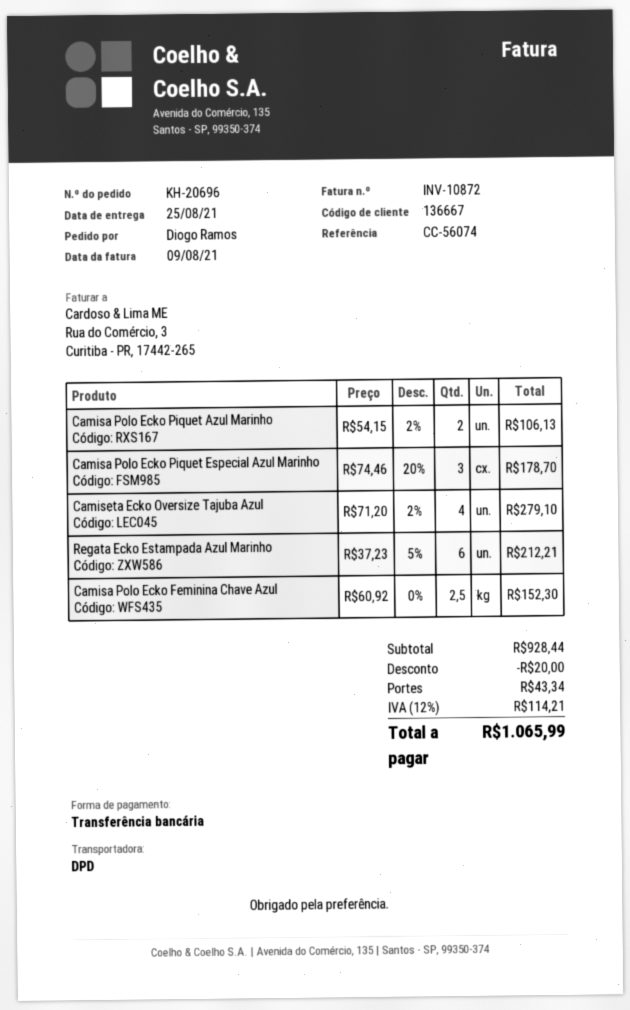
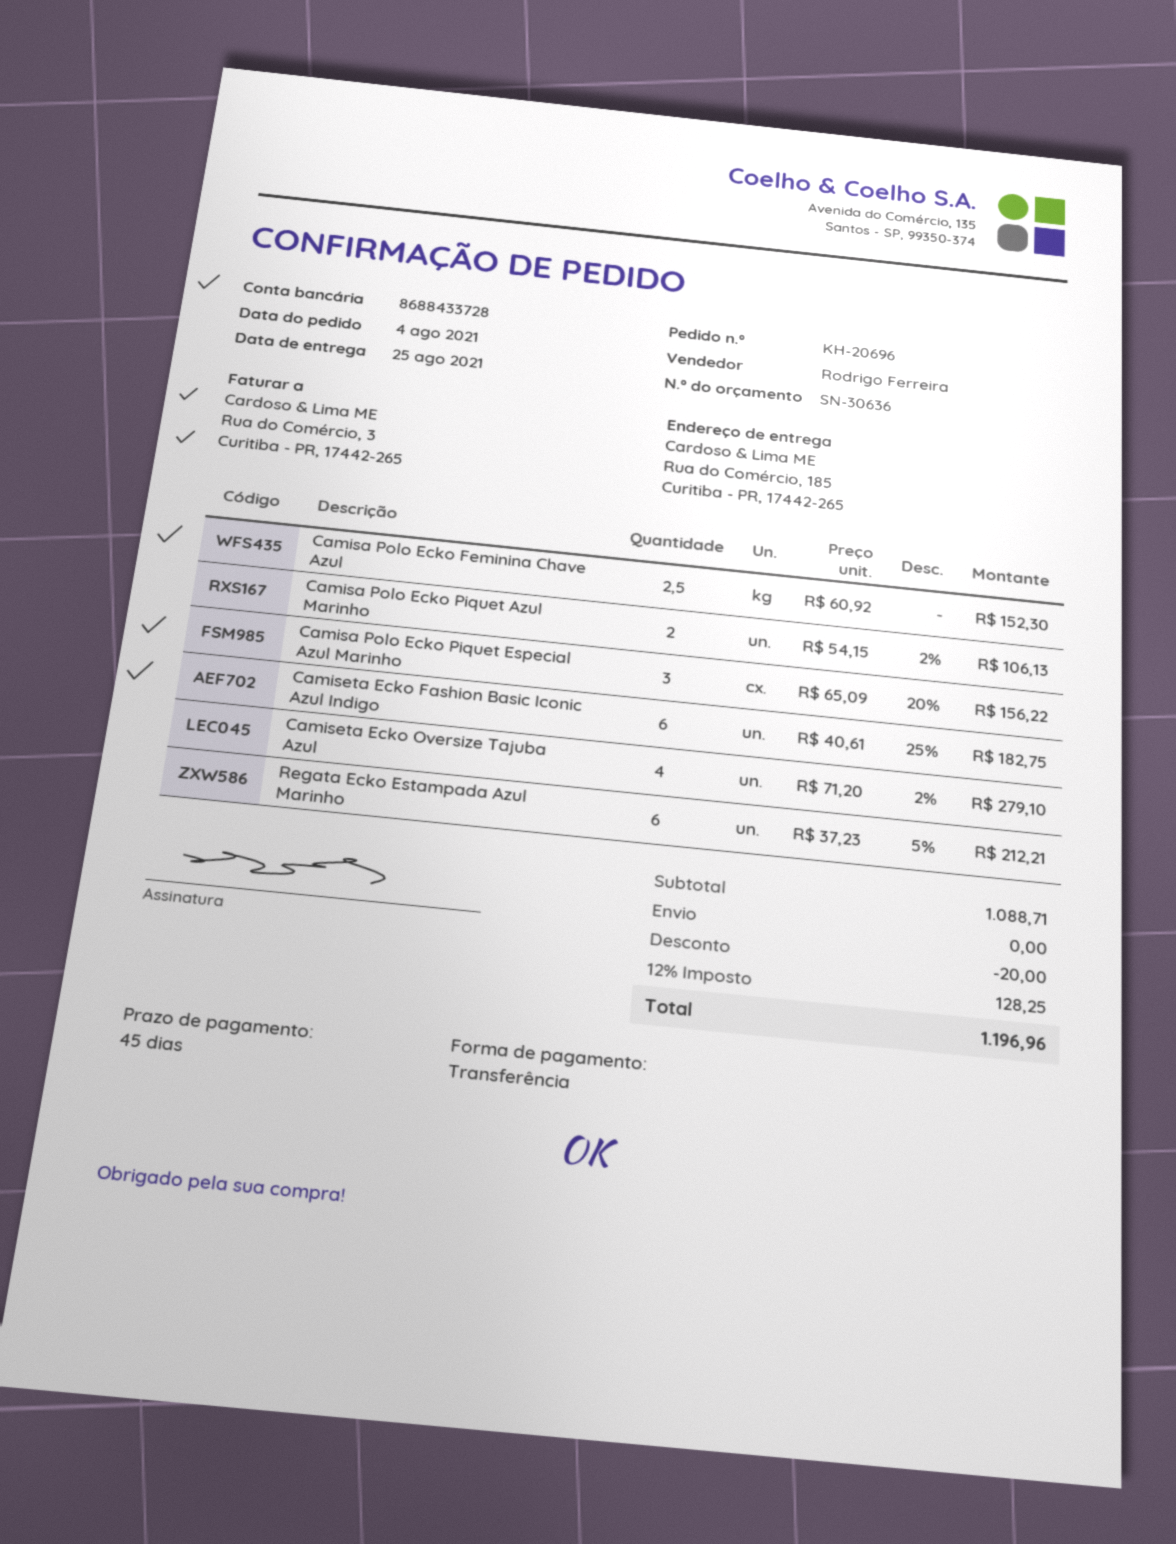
Camisa Polo Ecko Piquet Especial Azul Marinho: 3 x 74.46 - 20% = 178.70 -> 3 x 65.09 - 20% = 156.22
Camiseta Ecko Fashion Basic Iconic Azul Indigo: none -> 6 x 40.61 - 25% = 182.75
subtotal: 928.44 -> 1088.71
shipping: 43.34 -> 0.00
tax: 12% = 114.21 -> 12% = 128.25
total: 1065.99 -> 1196.96

